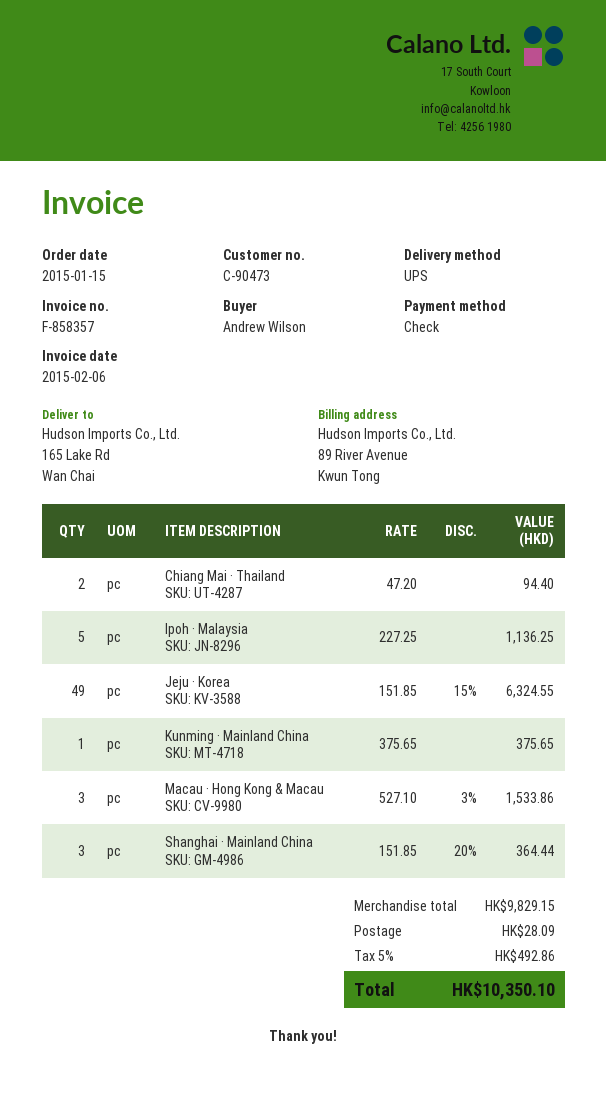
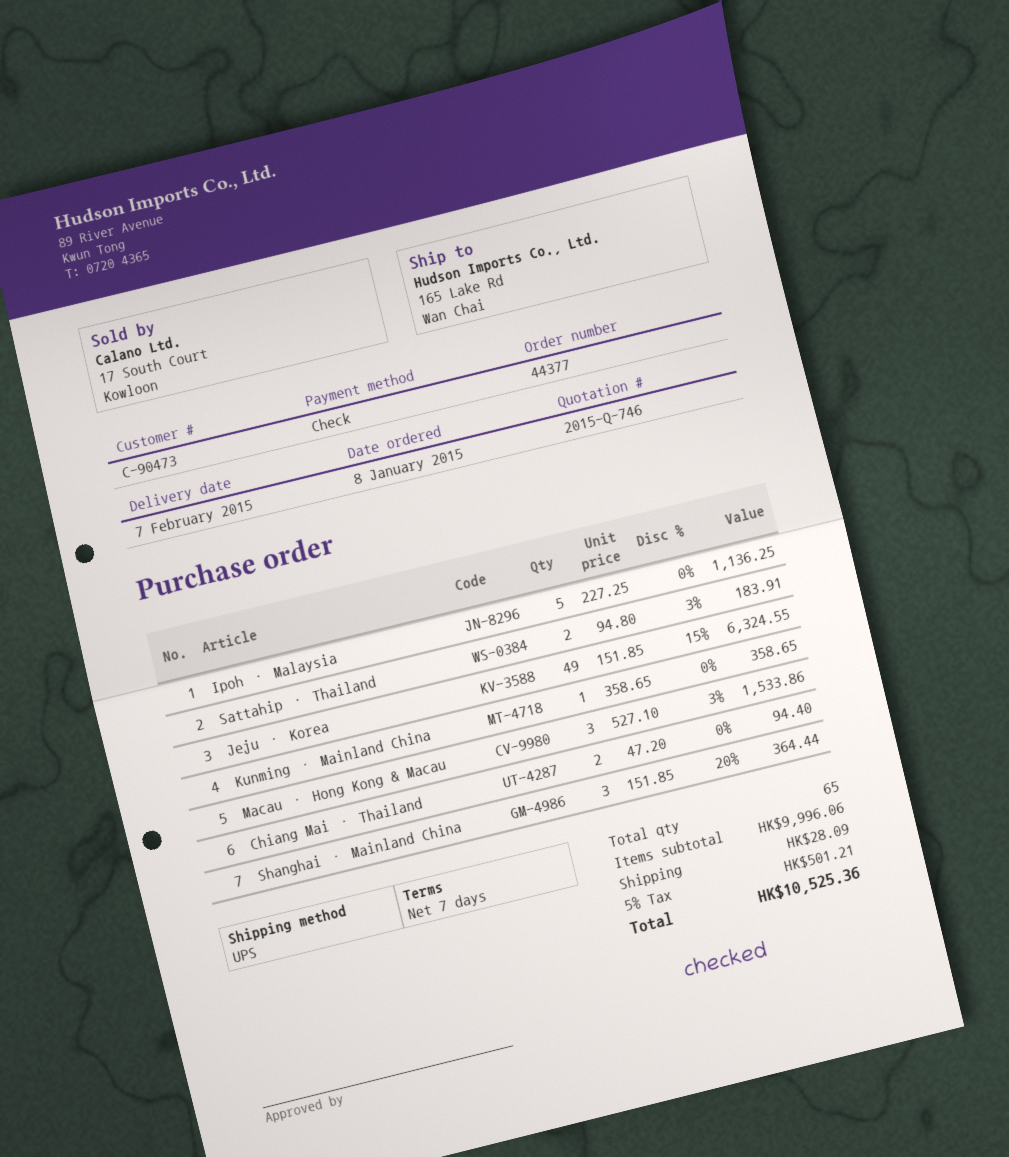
order date: 2015-01-15 -> 2015-01-08
Kunming · Mainland China: 1 x 375.65 = 375.65 -> 1 x 358.65 = 358.65
Sattahip · Thailand: none -> 2 x 94.80 - 3% = 183.91
subtotal: 9829.15 -> 9996.06
tax: 5% = 492.86 -> 5% = 501.21
total: 10350.10 -> 10525.36

